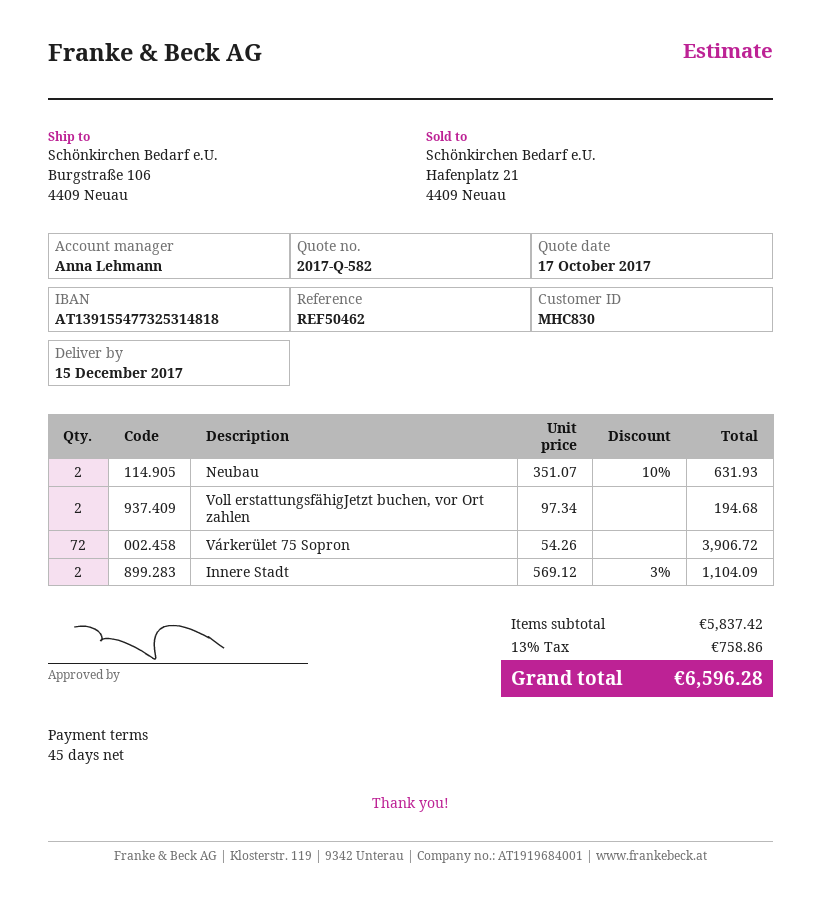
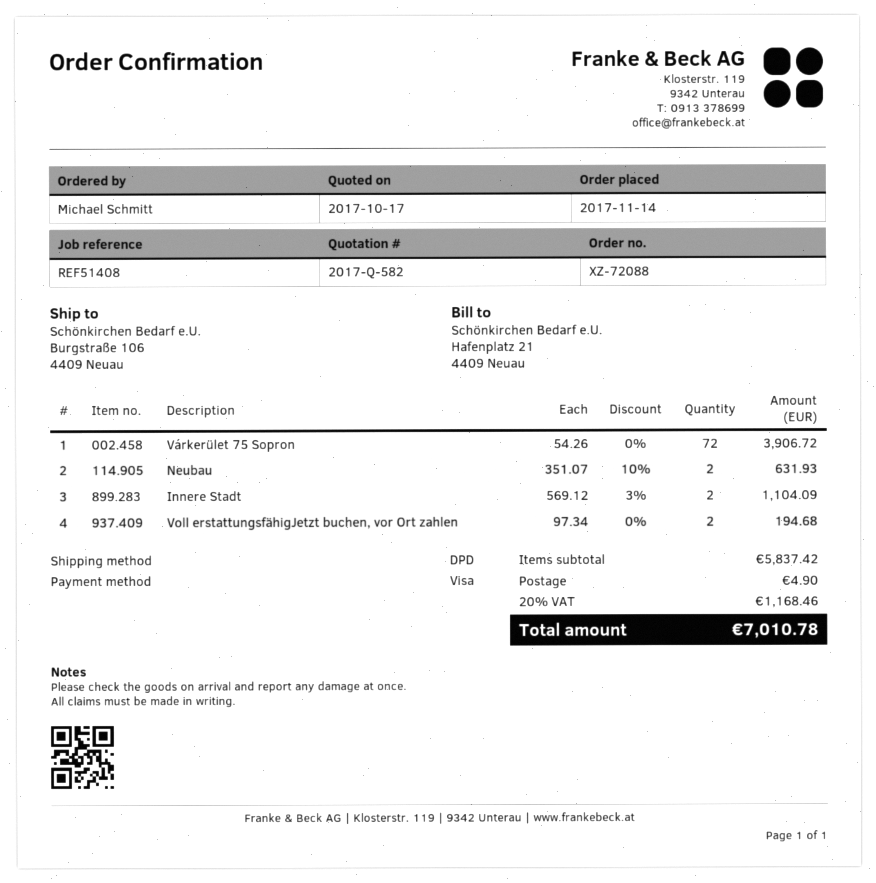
reference: REF50462 -> REF51408
shipping: none -> 4.90
tax: 13% = 758.86 -> 20% = 1168.46
total: 6596.28 -> 7010.78

